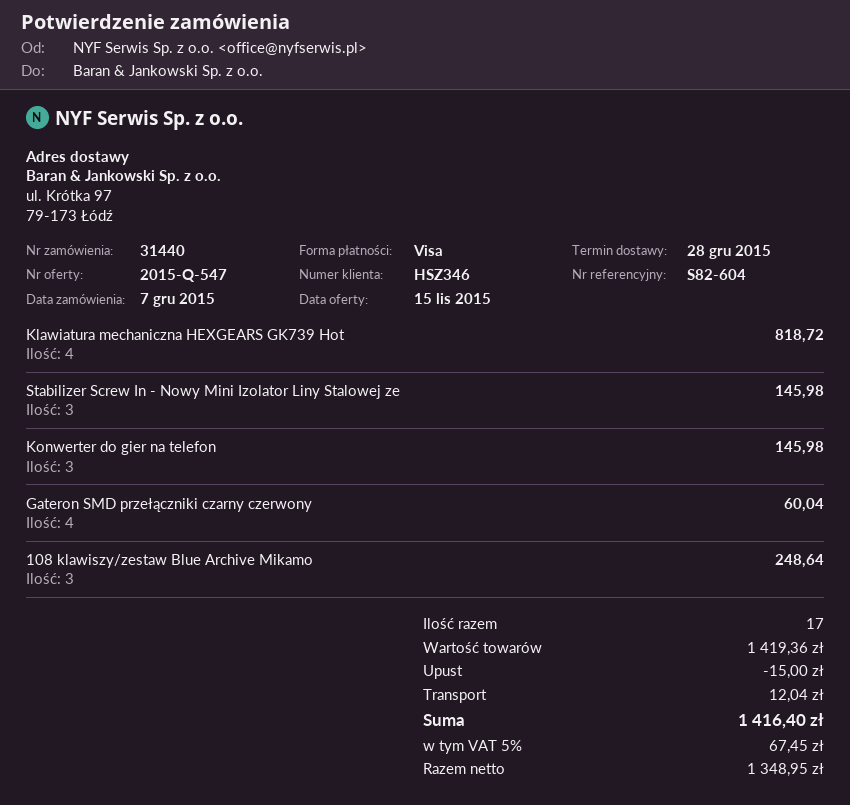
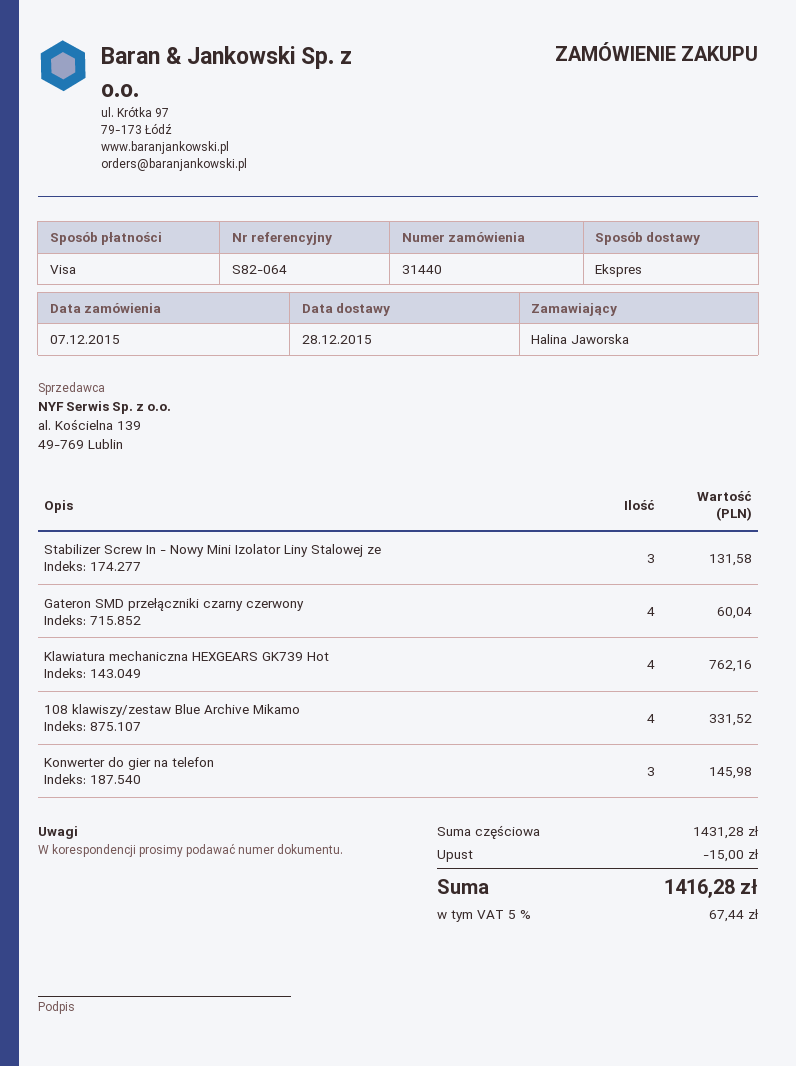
reference: S82-604 -> S82-064
Klawiatura mechaniczna HEXGEARS GK739 Hot: 4 for 818.72 -> 4 for 762.16
Stabilizer Screw In - Nowy Mini Izolator Liny Stalowej ze: 3 for 145.98 -> 3 for 131.58
108 klawiszy/zestaw Blue Archive Mikamo: 3 for 248.64 -> 4 for 331.52
subtotal: 1419.36 -> 1431.28
shipping: 12.04 -> none
tax: 5% = 67.45 -> 5% = 67.44
total: 1416.40 -> 1416.28

